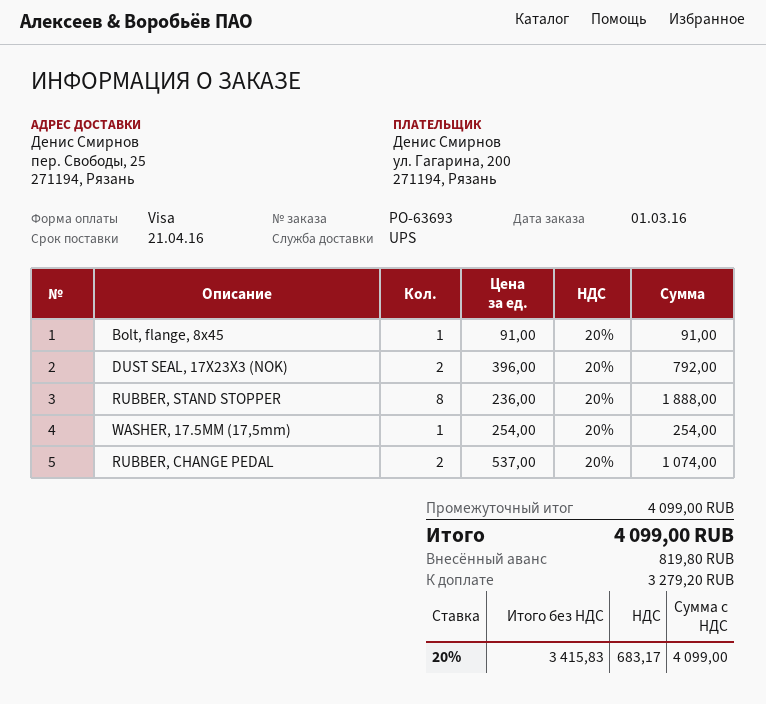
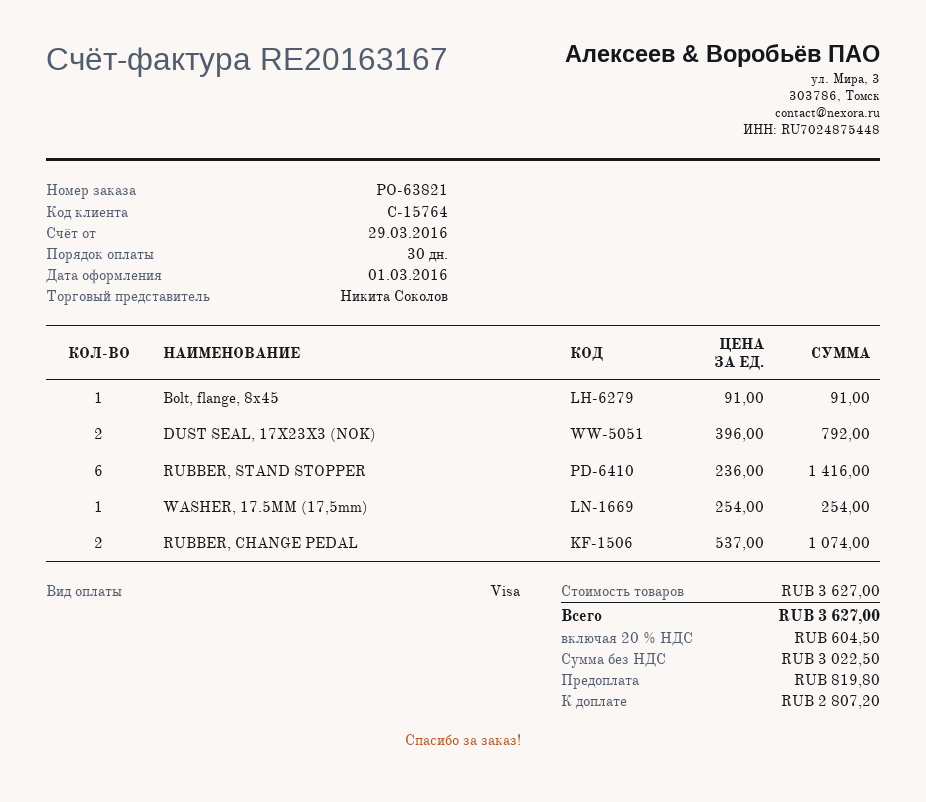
order number: PO-63693 -> PO-63821
RUBBER, STAND STOPPER: 8 x 236.00 = 1888.00 -> 6 x 236.00 = 1416.00
subtotal: 4099.00 -> 3627.00
net: 3415.83 -> 3022.50
tax: 20% = 683.17 -> 20% = 604.50
total: 4099.00 -> 3627.00
balance: 3279.20 -> 2807.20

